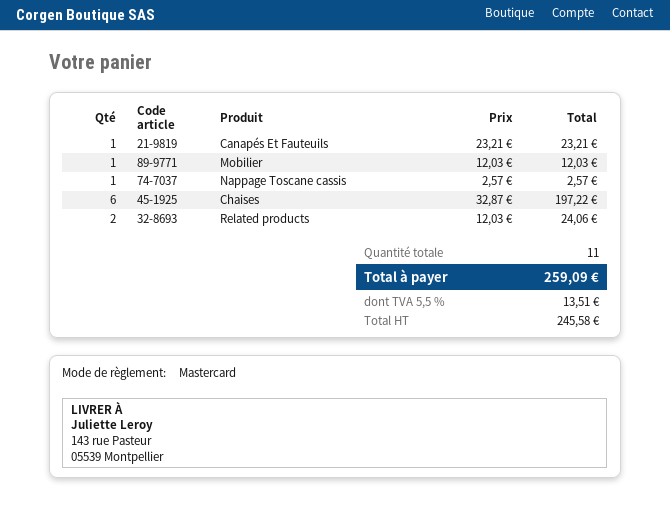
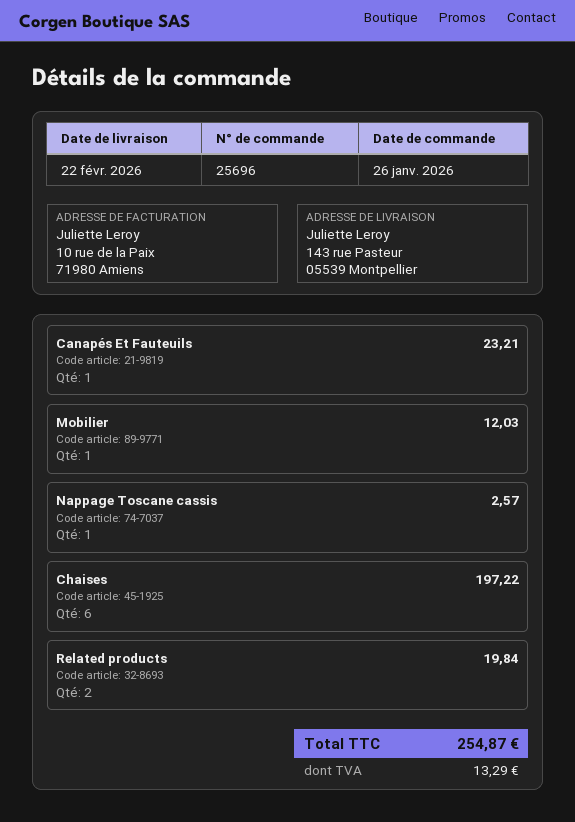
Related products: 2 for 24.06 -> 2 for 19.84
tax: 13.51 -> 13.29
total: 259.09 -> 254.87

